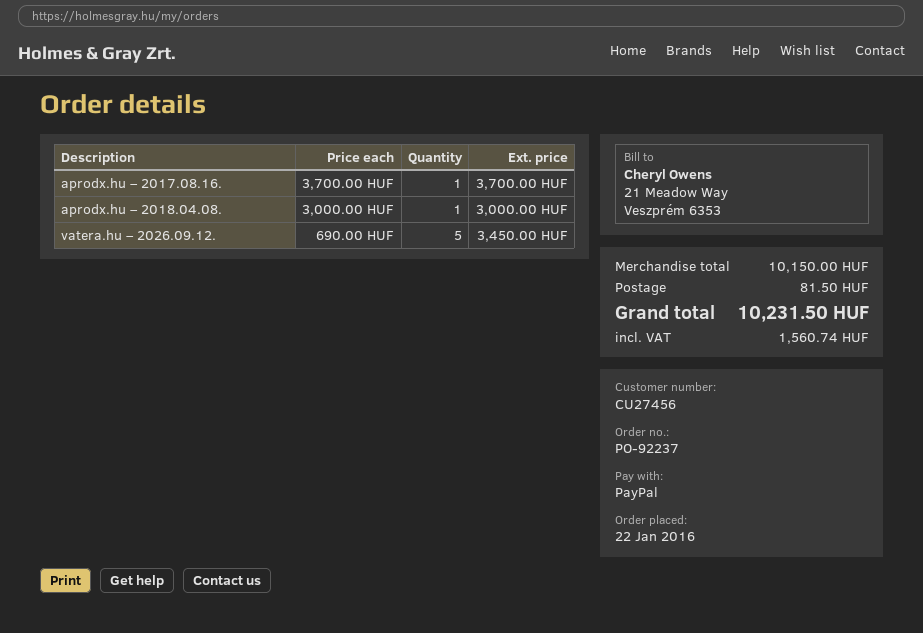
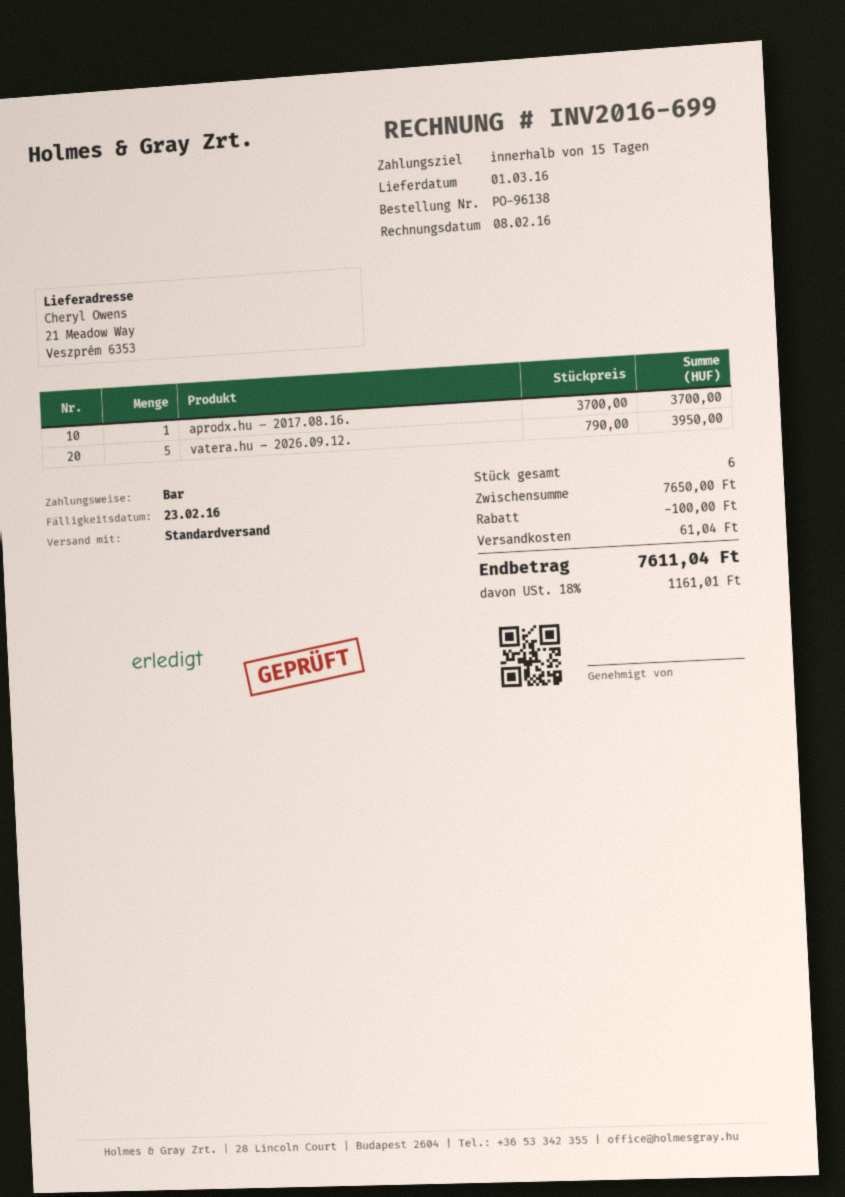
order number: PO-92237 -> PO-96138
payment method: PayPal -> cash
aprodx.hu – 2018.04.08.: 1 x 3000.00 = 3000.00 -> none
vatera.hu – 2026.09.12.: 5 x 690.00 = 3450.00 -> 5 x 790.00 = 3950.00
subtotal: 10150.00 -> 7650.00
discount: none -> 100.00
shipping: 81.50 -> 61.04
tax: 1560.74 -> 1161.01
total: 10231.50 -> 7611.04

